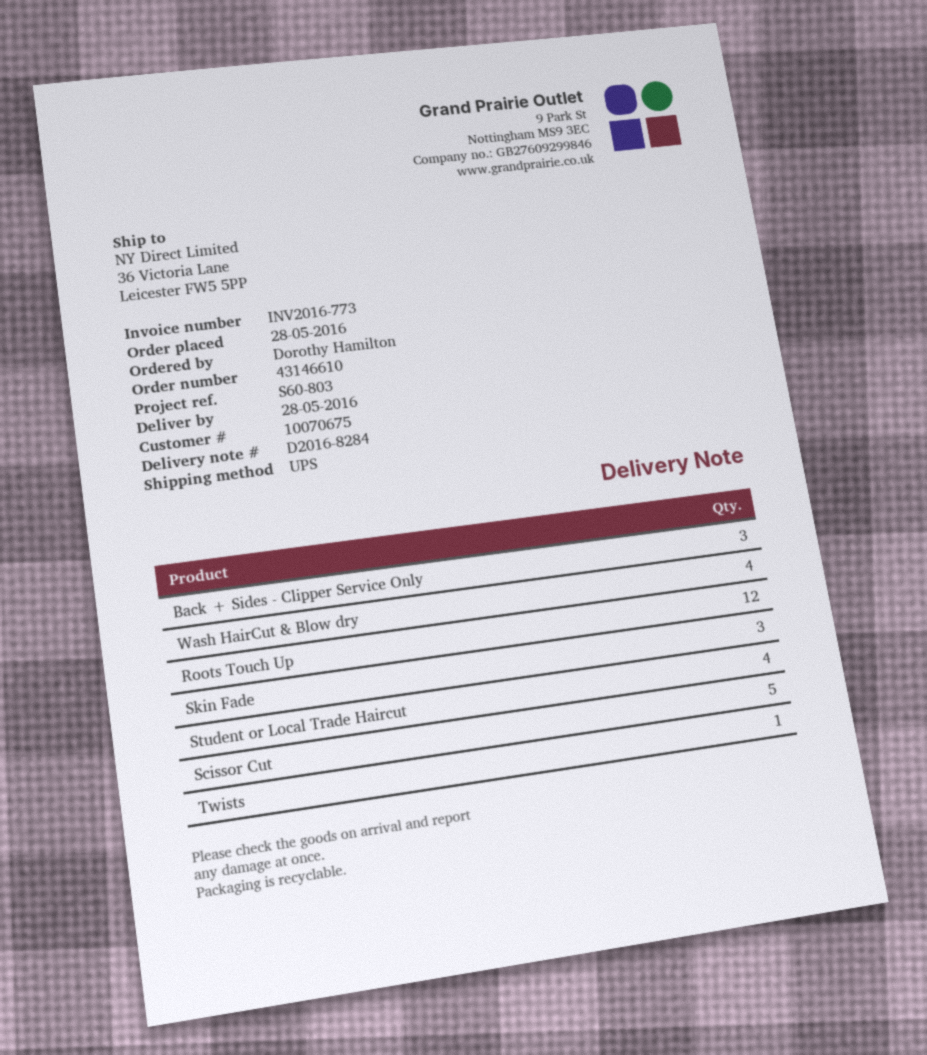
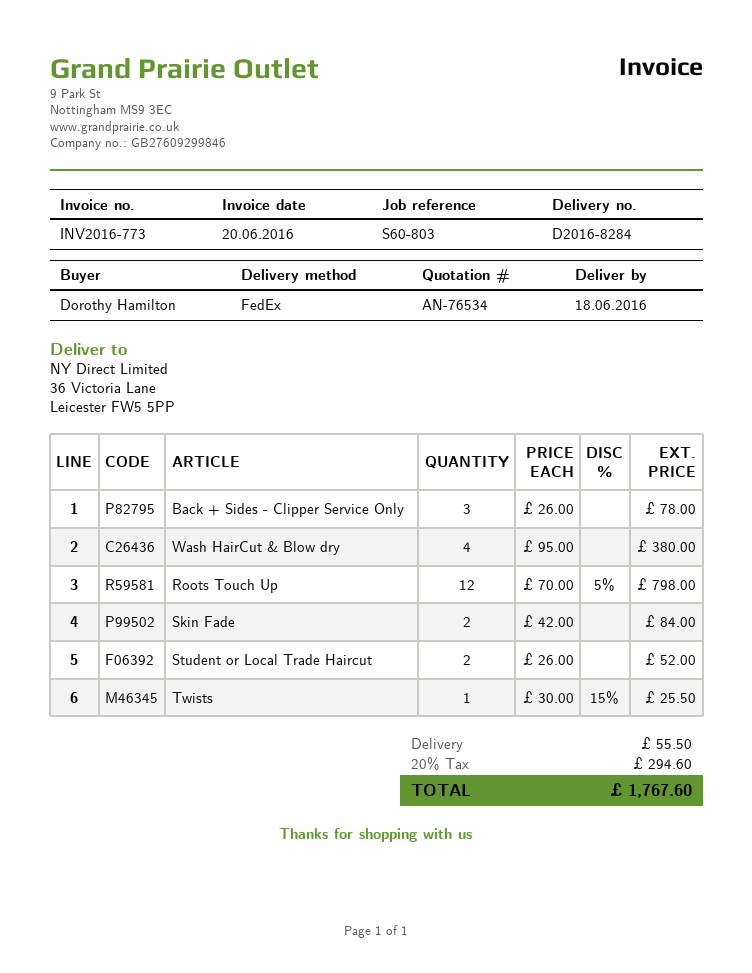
delivery date: 2016-05-28 -> 2016-06-18
shipping method: UPS -> FedEx
Skin Fade: 3 -> 2
Student or Local Trade Haircut: 4 -> 2
Scissor Cut: 5 -> none

